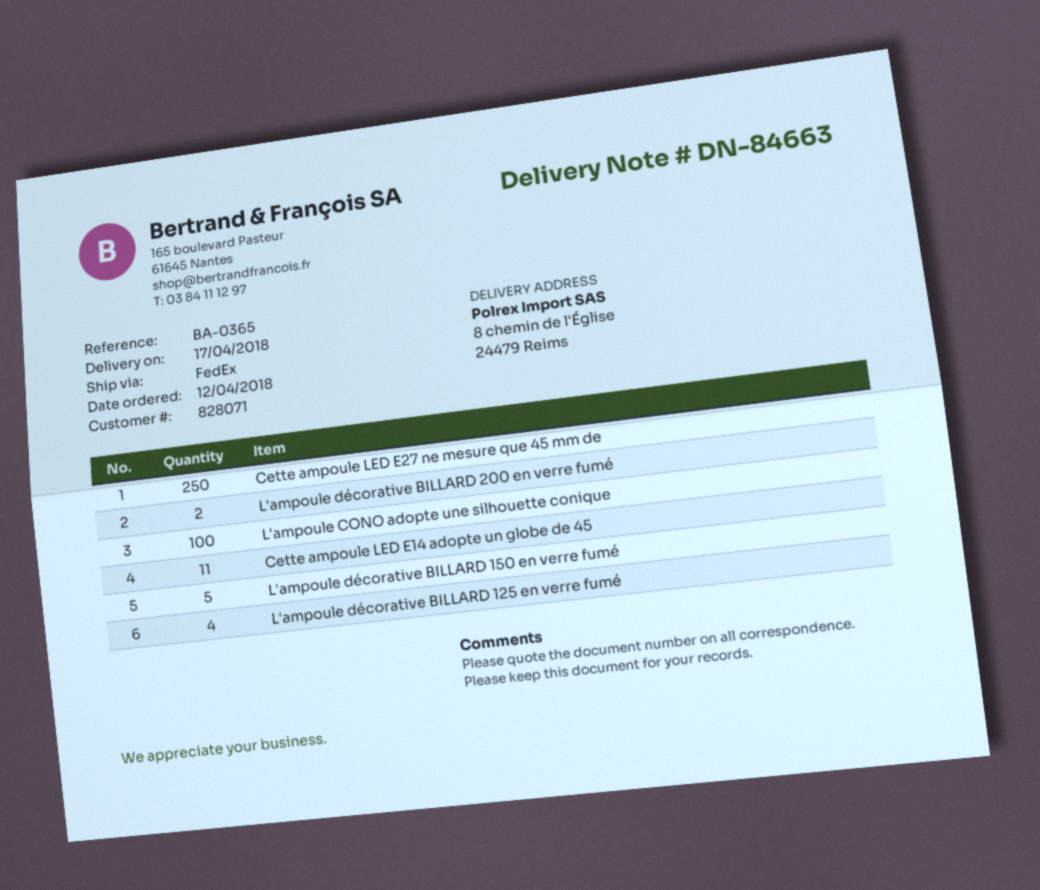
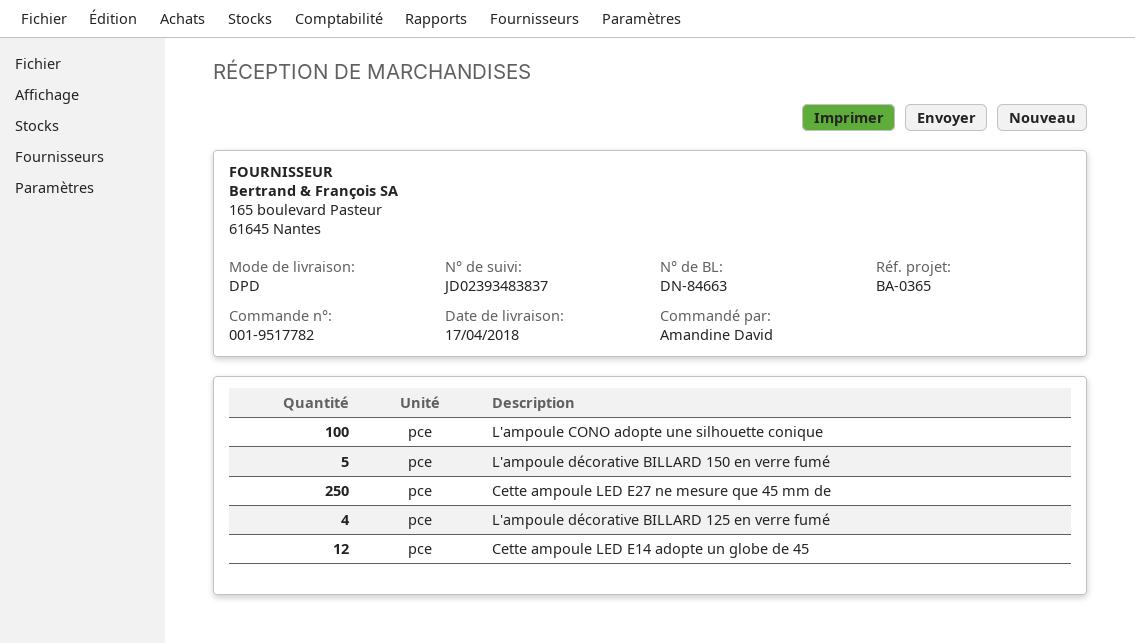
shipping method: FedEx -> DPD
L'ampoule décorative BILLARD 200 en verre fumé: 2 -> none
Cette ampoule LED E14 adopte un globe de 45: 11 -> 12

